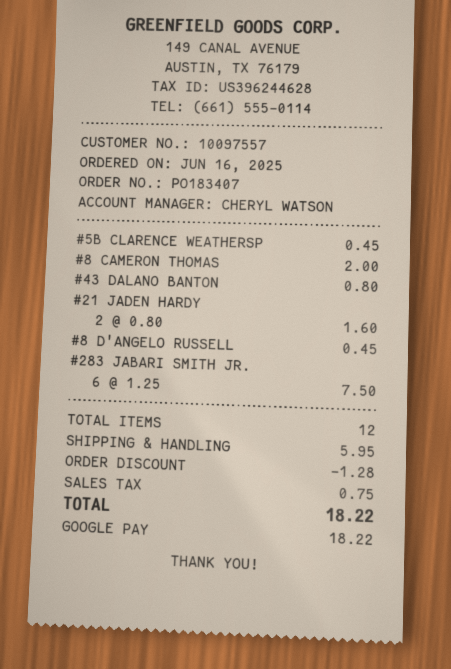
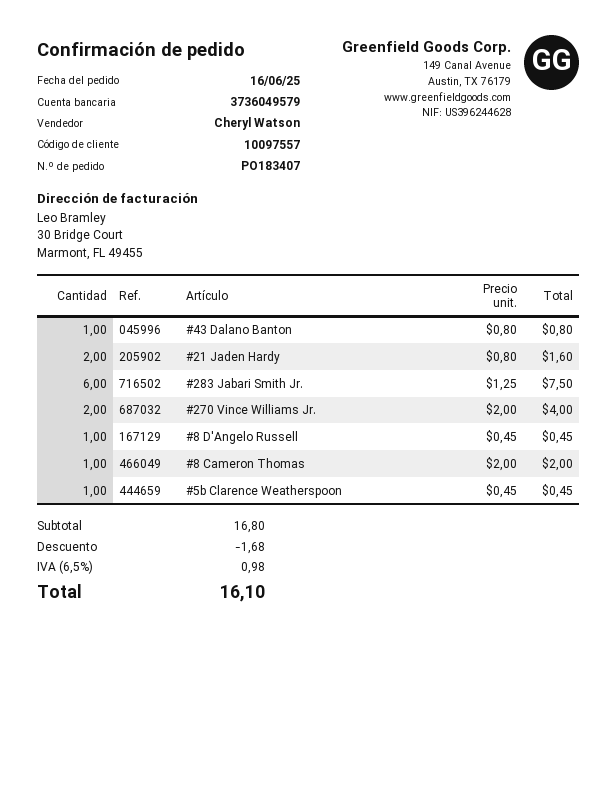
#270 Vince Williams Jr.: none -> 2 x 2.00 = 4.00
discount: 1.28 -> 1.68
shipping: 5.95 -> none
tax: 0.75 -> 0.98
total: 18.22 -> 16.10

